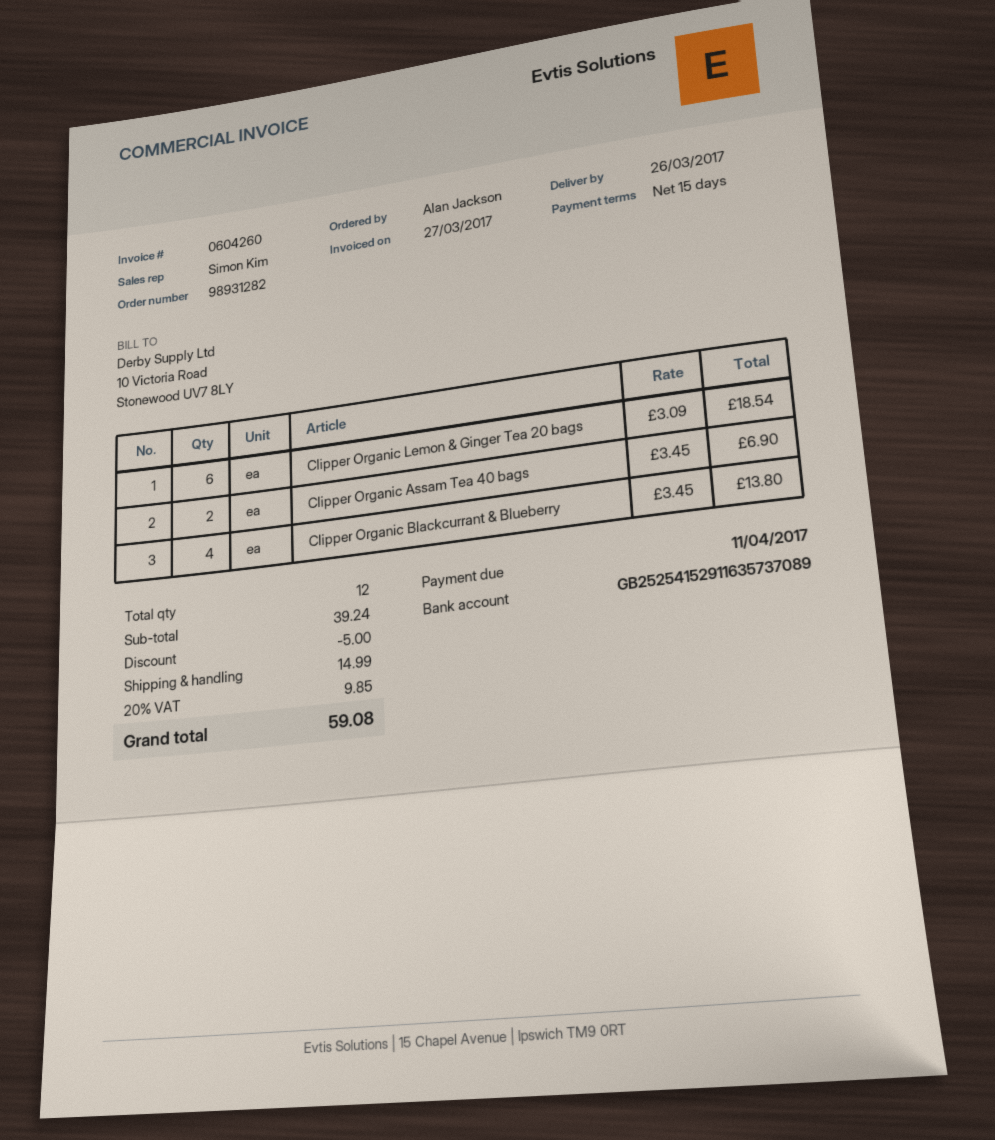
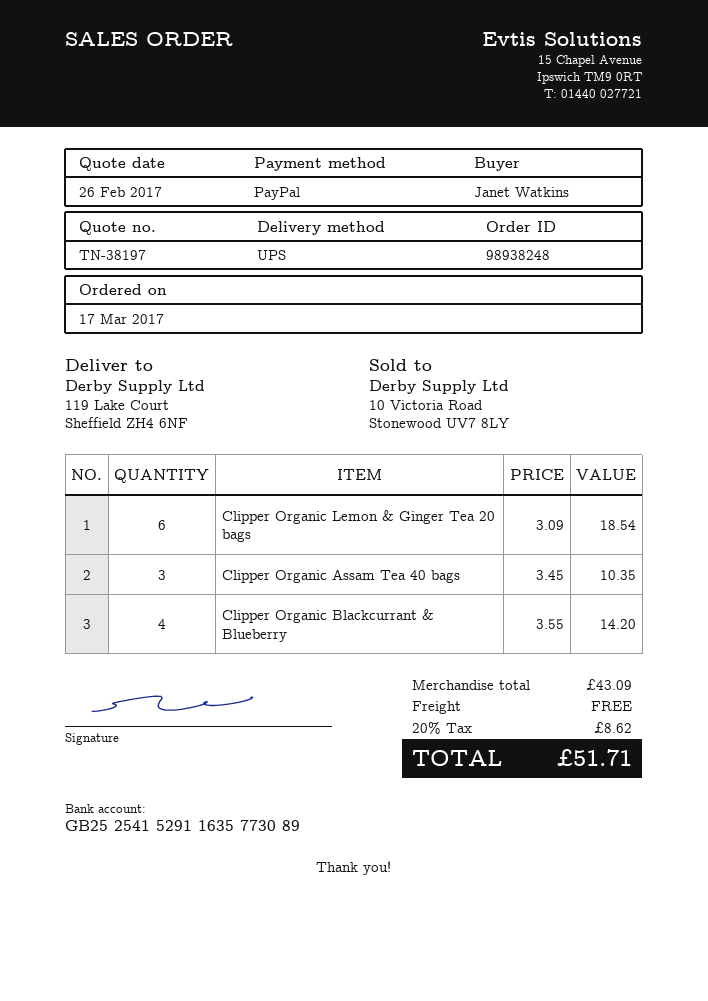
order number: 98931282 -> 98938248
ordered by: Alan Jackson -> Janet Watkins
bank account: GB25254152911635737089 -> GB25254152911635773089
Clipper Organic Assam Tea 40 bags: 2 x 3.45 = 6.90 -> 3 x 3.45 = 10.35
Clipper Organic Blackcurrant & Blueberry: 4 x 3.45 = 13.80 -> 4 x 3.55 = 14.20
subtotal: 39.24 -> 43.09
discount: 5.00 -> none
shipping: 14.99 -> 0.00
tax: 20% = 9.85 -> 20% = 8.62
total: 59.08 -> 51.71

